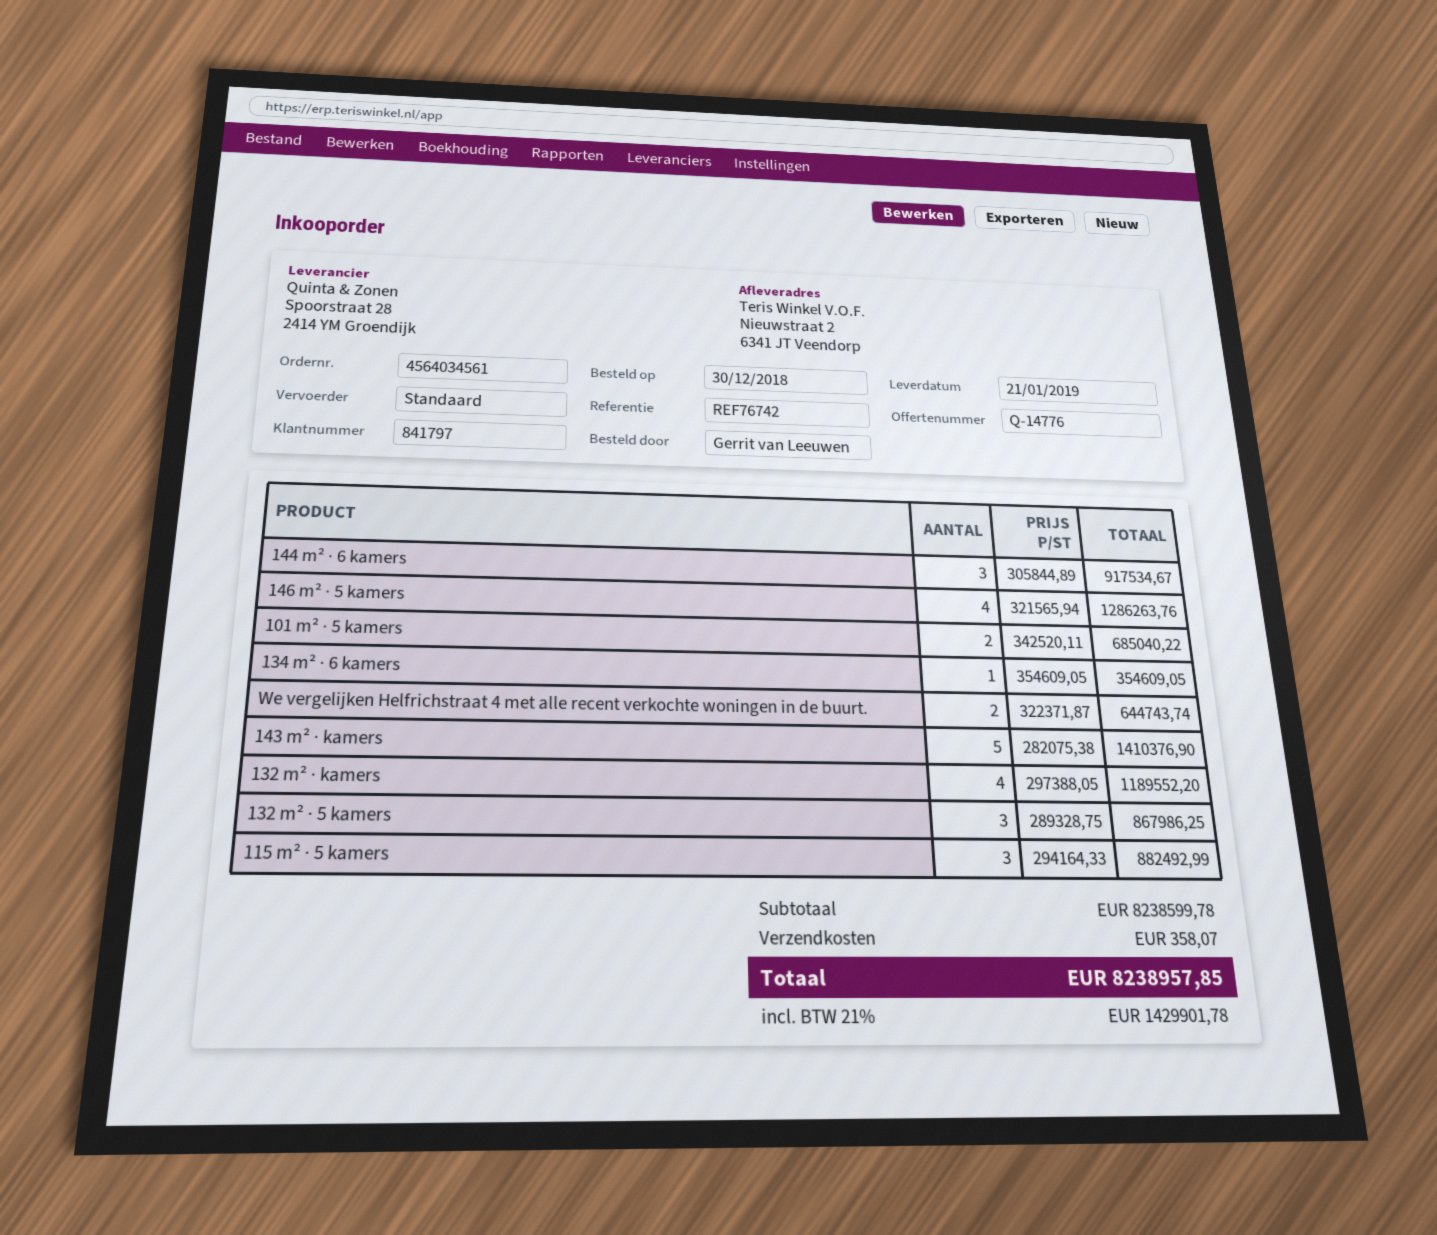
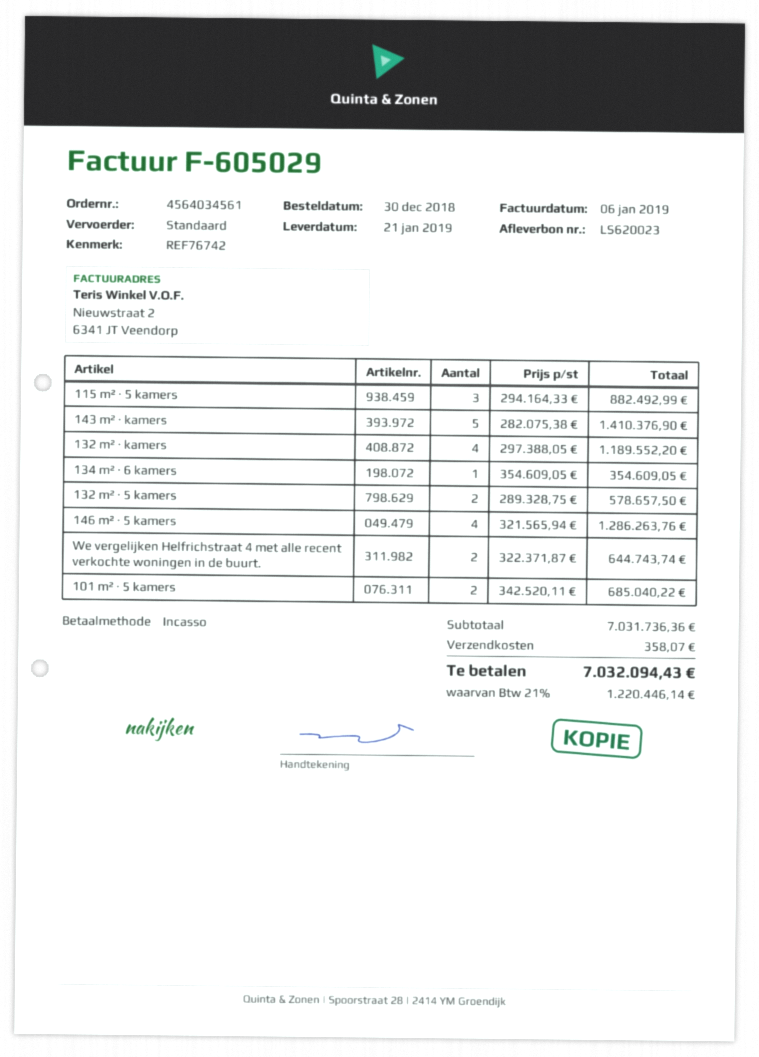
144 m² · 6 kamers: 3 x 305844.89 = 917534.67 -> none
132 m² · 5 kamers: 3 x 289328.75 = 867986.25 -> 2 x 289328.75 = 578657.50
subtotal: 8238599.78 -> 7031736.36
tax: 21% = 1429901.78 -> 21% = 1220446.14
total: 8238957.85 -> 7032094.43

